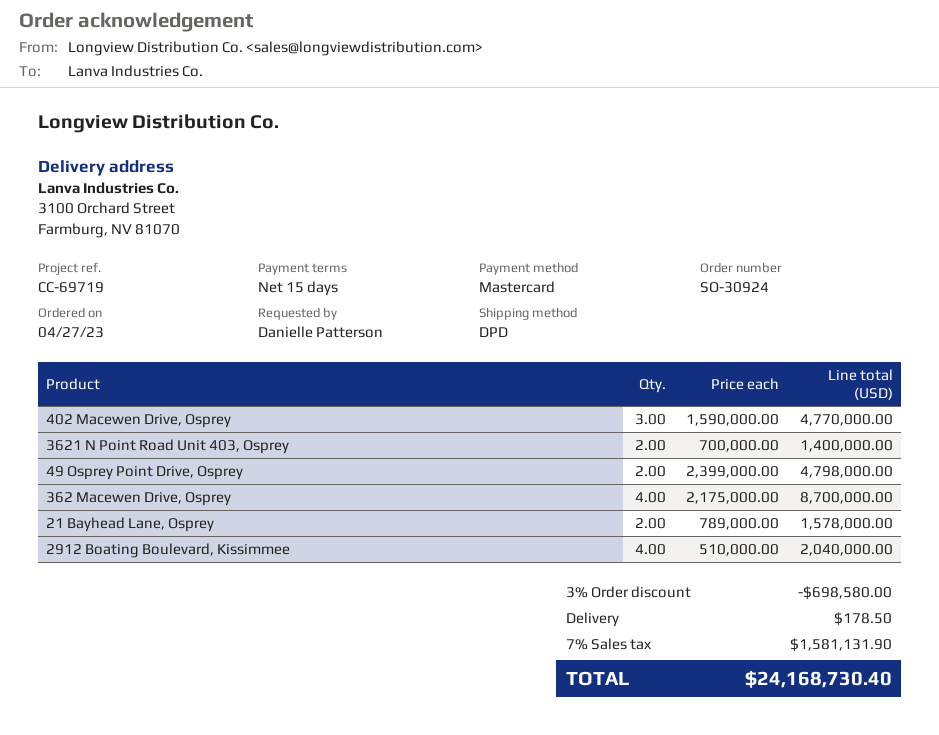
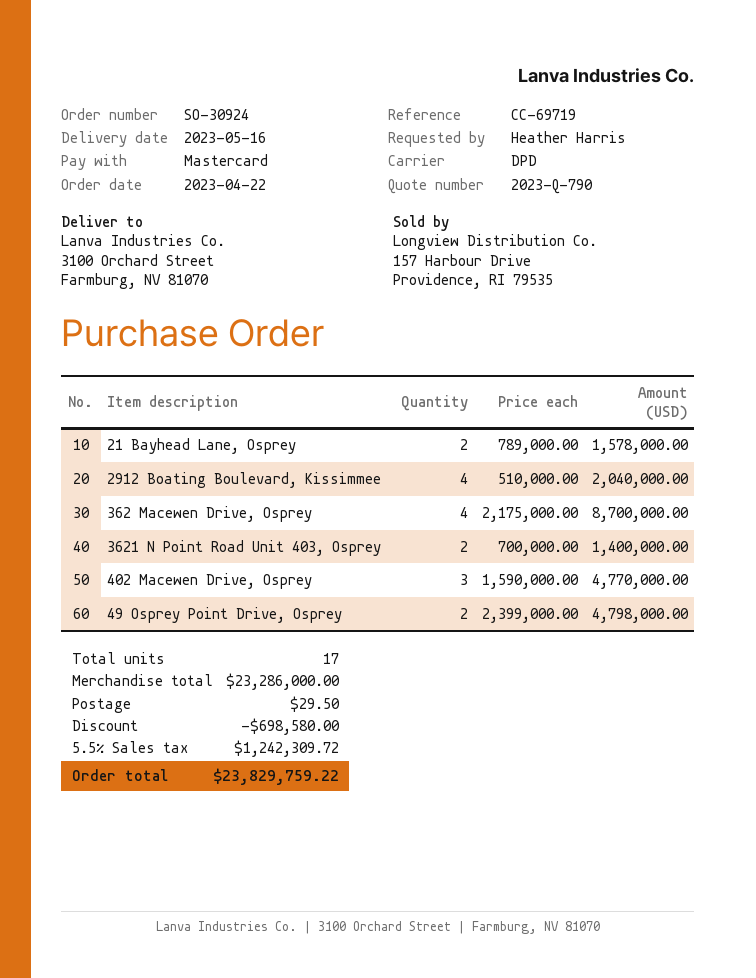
order date: 2023-04-27 -> 2023-04-22
ordered by: Danielle Patterson -> Heather Harris
shipping: 178.50 -> 29.50
tax: 7% = 1581131.90 -> 5.5% = 1242309.72
total: 24168730.40 -> 23829759.22

